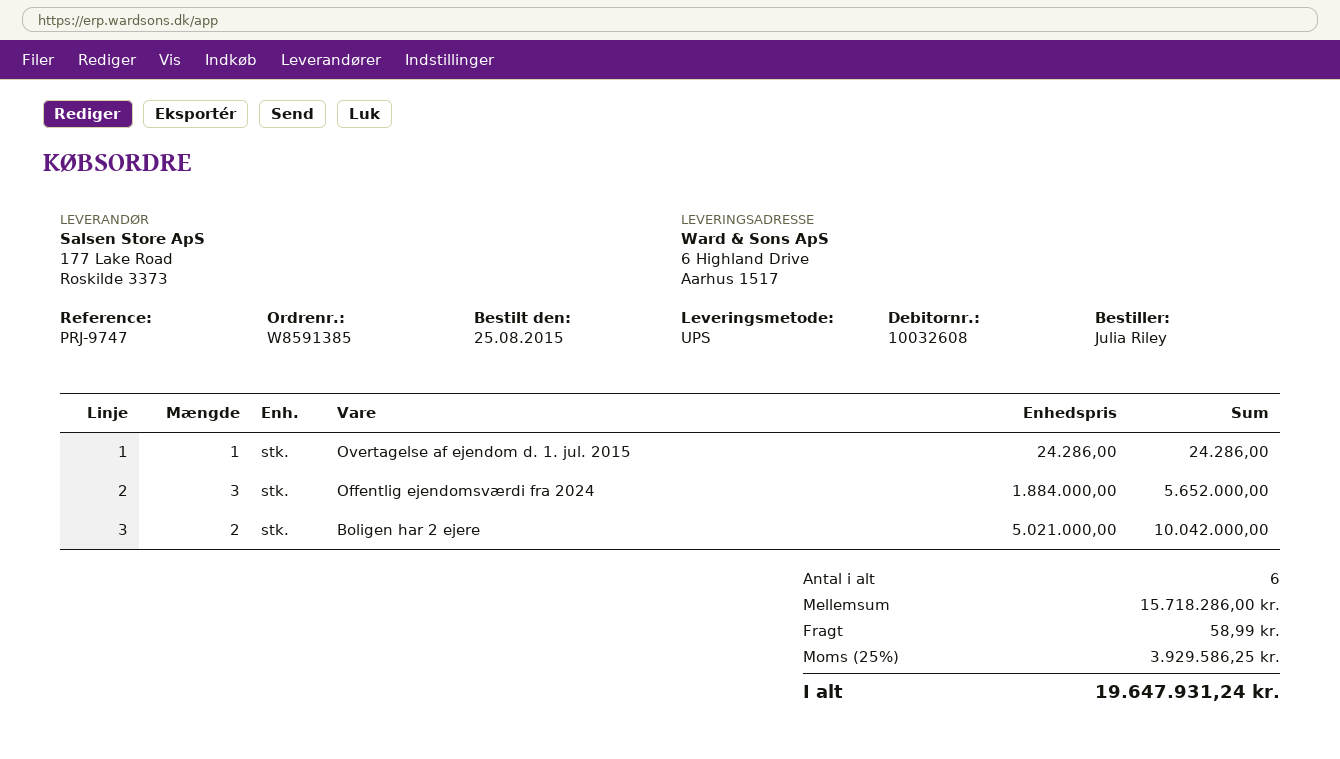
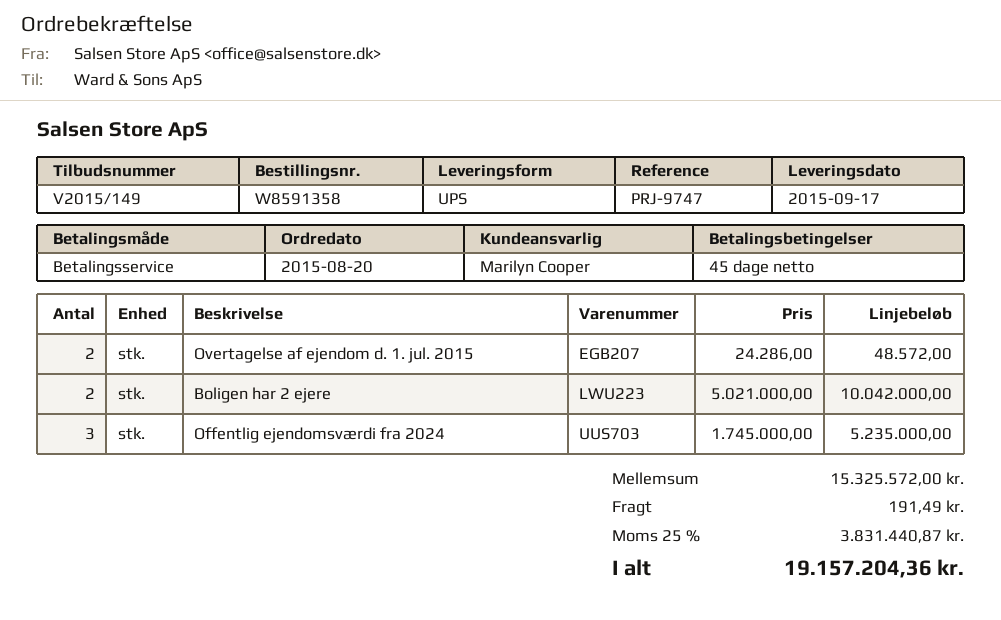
order number: W8591385 -> W8591358
order date: 2015-08-25 -> 2015-08-20
Overtagelse af ejendom d. 1. jul. 2015: 1 x 24286.00 = 24286.00 -> 2 x 24286.00 = 48572.00
Offentlig ejendomsværdi fra 2024: 3 x 1884000.00 = 5652000.00 -> 3 x 1745000.00 = 5235000.00
subtotal: 15718286.00 -> 15325572.00
shipping: 58.99 -> 191.49
tax: 25% = 3929586.25 -> 25% = 3831440.87
total: 19647931.24 -> 19157204.36

